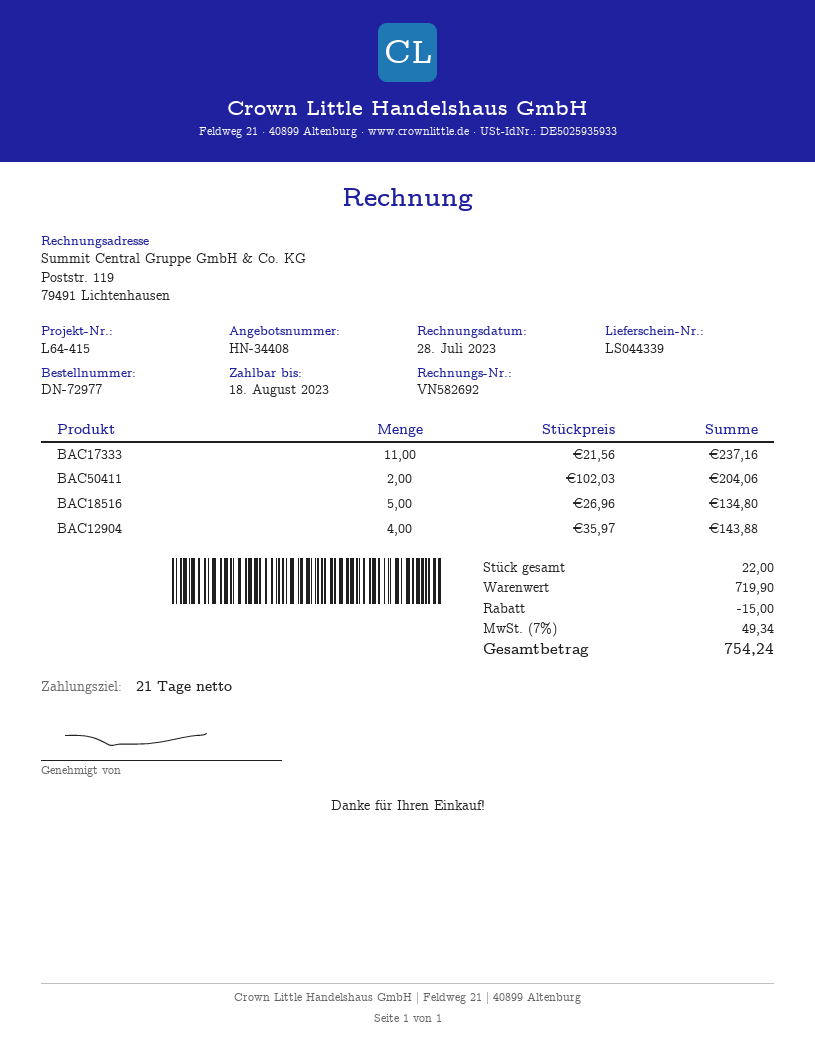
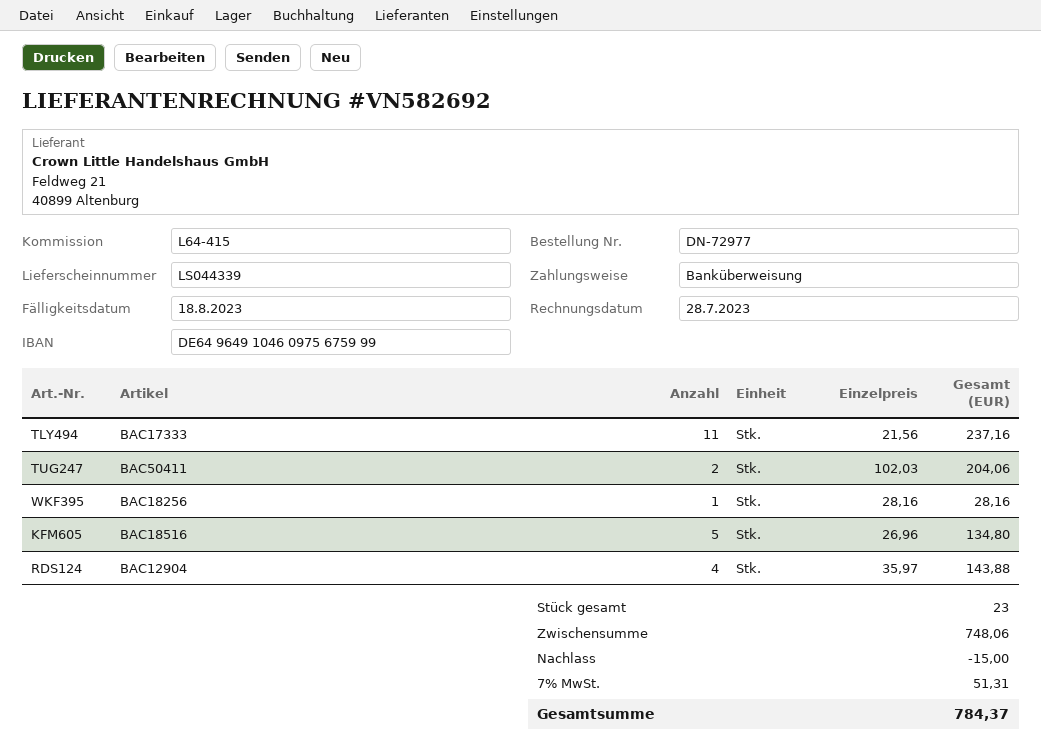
BAC18256: none -> 1 x 28.16 = 28.16
total quantity: 22 -> 23
subtotal: 719.90 -> 748.06
tax: 7% = 49.34 -> 7% = 51.31
total: 754.24 -> 784.37

